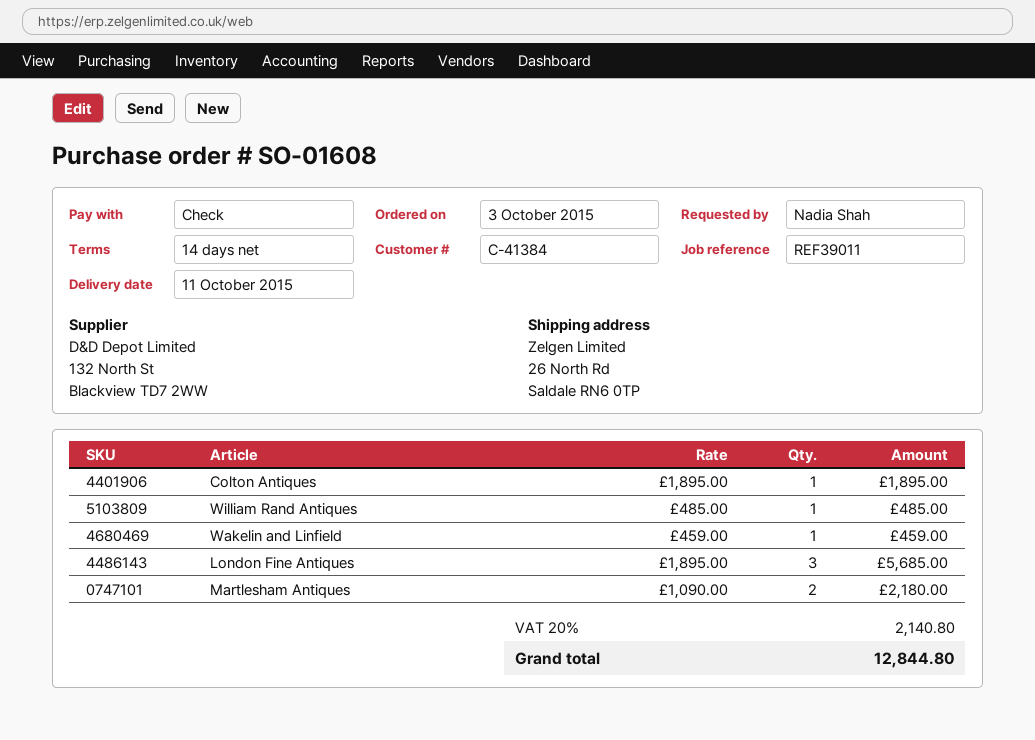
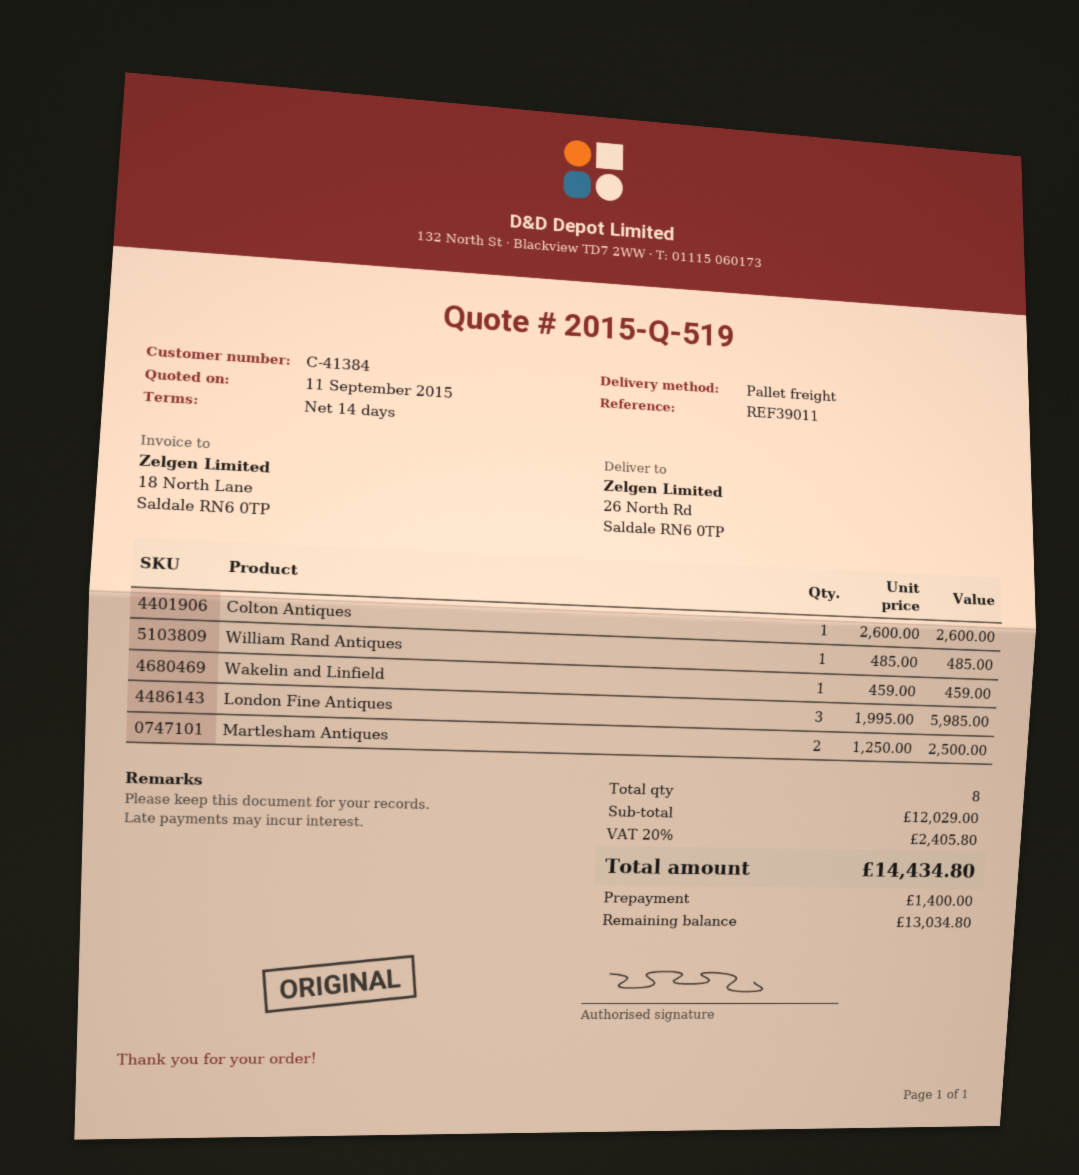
Colton Antiques: 1 x 1895.00 = 1895.00 -> 1 x 2600.00 = 2600.00
London Fine Antiques: 3 x 1895.00 = 5685.00 -> 3 x 1995.00 = 5985.00
Martlesham Antiques: 2 x 1090.00 = 2180.00 -> 2 x 1250.00 = 2500.00
tax: 20% = 2140.80 -> 20% = 2405.80
total: 12844.80 -> 14434.80

